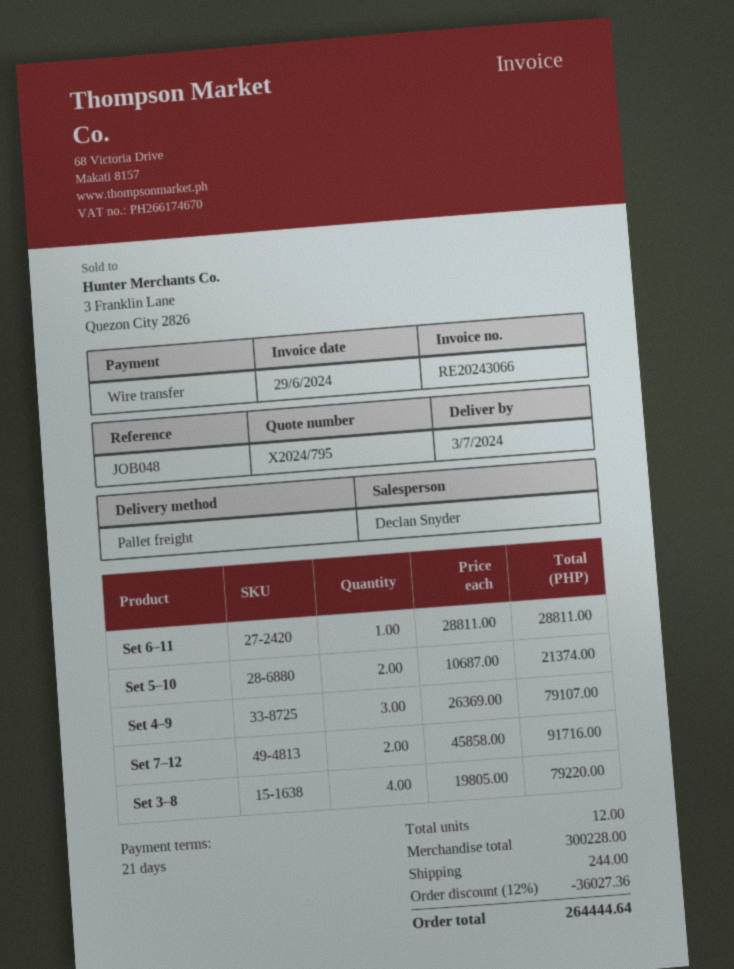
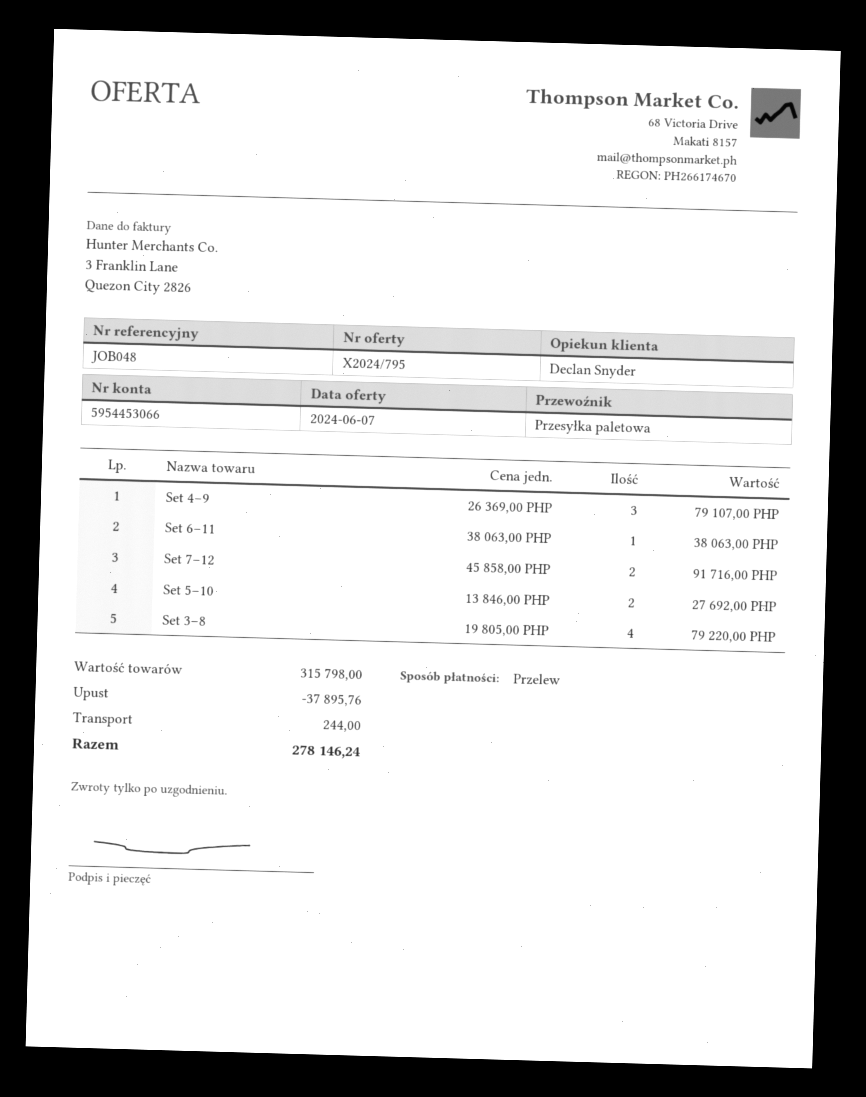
Set 6–11: 1 x 28811.00 = 28811.00 -> 1 x 38063.00 = 38063.00
Set 5–10: 2 x 10687.00 = 21374.00 -> 2 x 13846.00 = 27692.00
subtotal: 300228.00 -> 315798.00
discount: 36027.36 -> 37895.76
total: 264444.64 -> 278146.24

